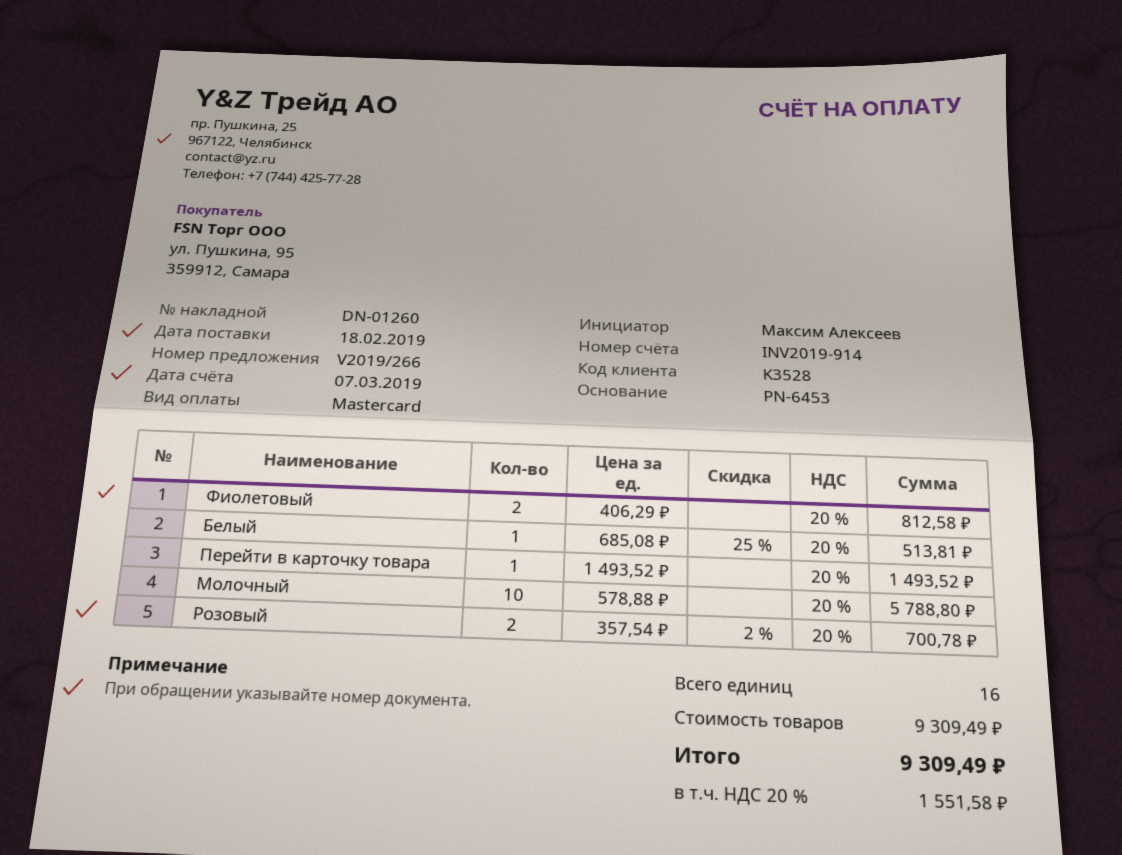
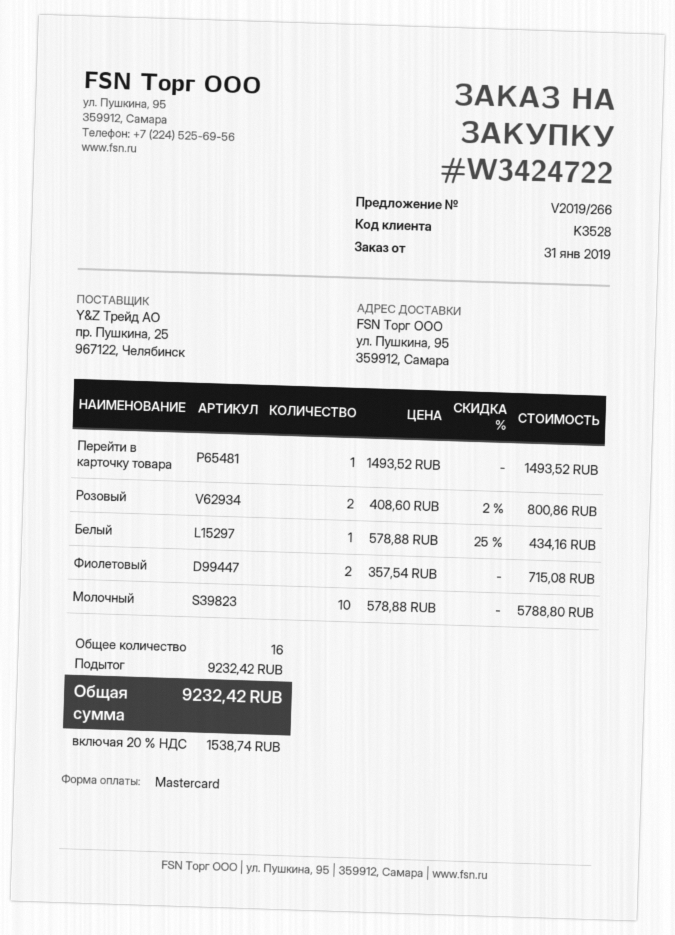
Фиолетовый: 2 x 406.29 = 812.58 -> 2 x 357.54 = 715.08
Белый: 1 x 685.08 - 25% = 513.81 -> 1 x 578.88 - 25% = 434.16
Розовый: 2 x 357.54 - 2% = 700.78 -> 2 x 408.60 - 2% = 800.86
subtotal: 9309.49 -> 9232.42
tax: 20% = 1551.58 -> 20% = 1538.74
total: 9309.49 -> 9232.42

